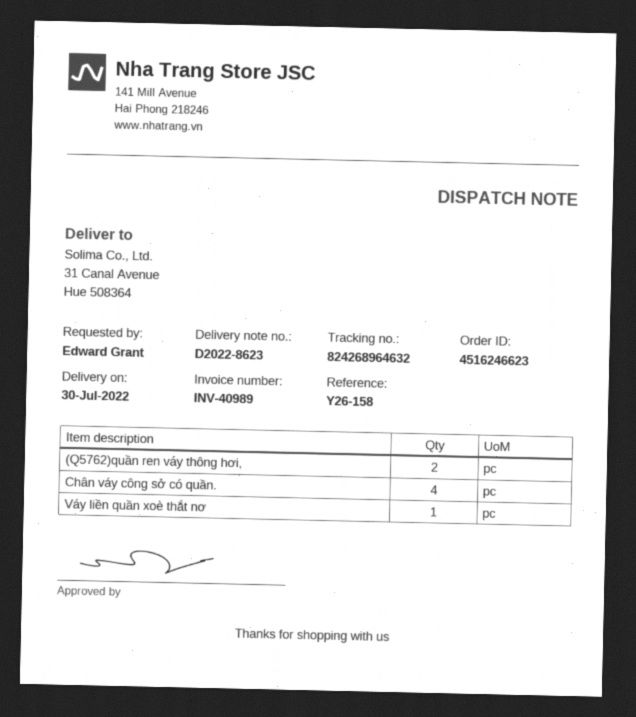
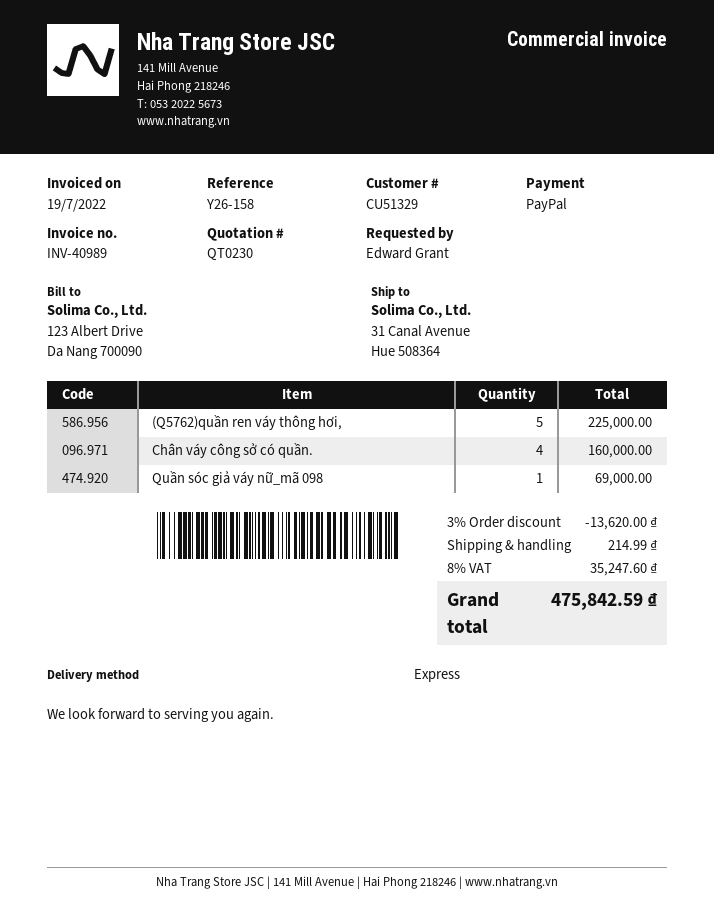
(Q5762)quần ren váy thông hơi,: 2 -> 5
Váy liền quần xoè thắt nơ: 1 -> none
Quần sóc giả váy nữ_mã 098: none -> 1

